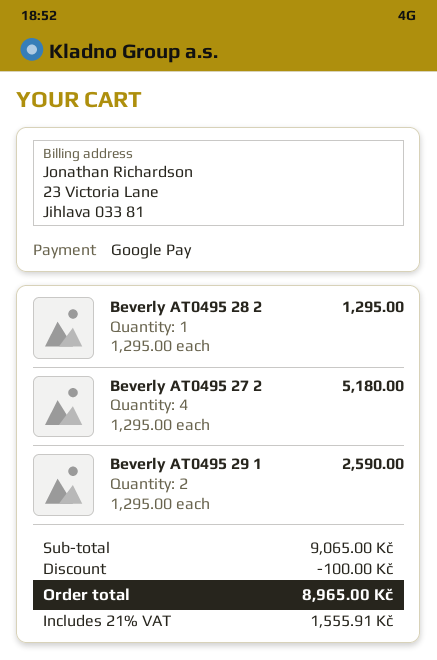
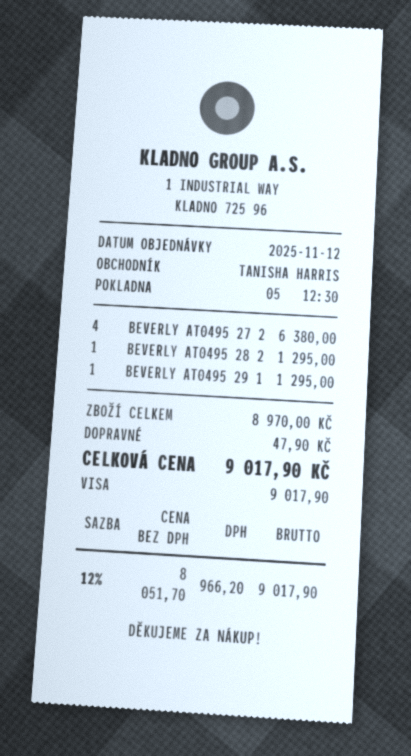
payment method: Google Pay -> Visa
Beverly AT0495 27 2: 4 for 5180.00 -> 4 for 6380.00
Beverly AT0495 29 1: 2 for 2590.00 -> 1 for 1295.00
subtotal: 9065.00 -> 8970.00
discount: 100.00 -> none
shipping: none -> 47.90
tax: 21% = 1555.91 -> 12% = 966.20
total: 8965.00 -> 9017.90

